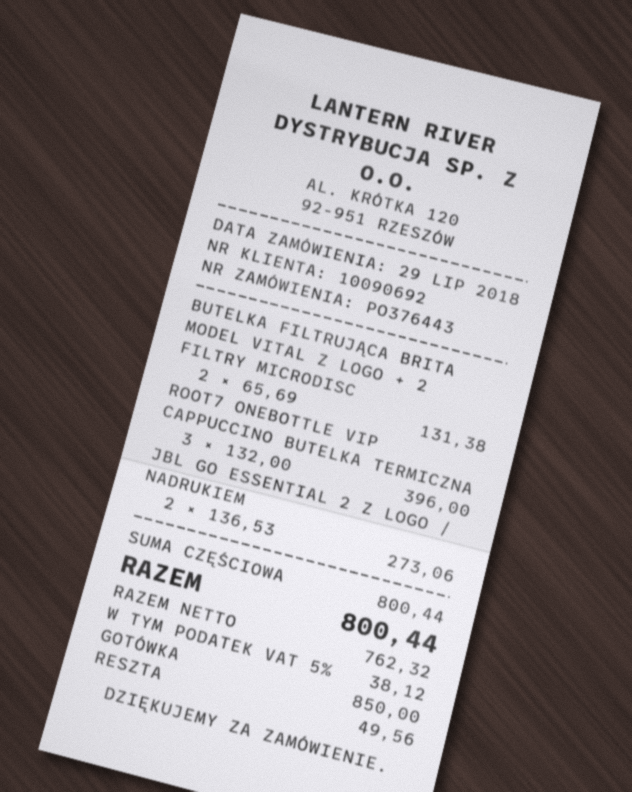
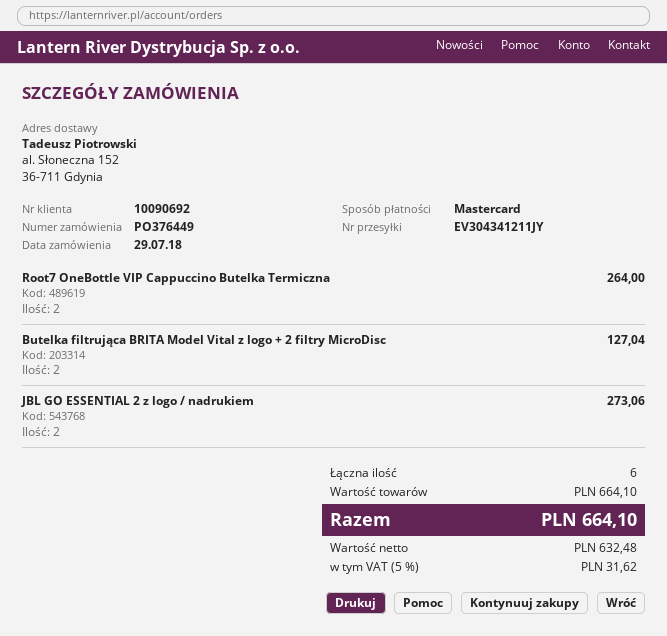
order number: PO376443 -> PO376449
payment method: cash -> Mastercard
BUTELKA FILTRUJĄCA BRITA MODEL VITAL Z LOGO + 2 FILTRY MICRODISC: 2 for 131.38 -> 2 for 127.04
ROOT7 ONEBOTTLE VIP CAPPUCCINO BUTELKA TERMICZNA: 3 for 396.00 -> 2 for 264.00
subtotal: 800.44 -> 664.10
net: 762.32 -> 632.48
tax: 5% = 38.12 -> 5% = 31.62
total: 800.44 -> 664.10

